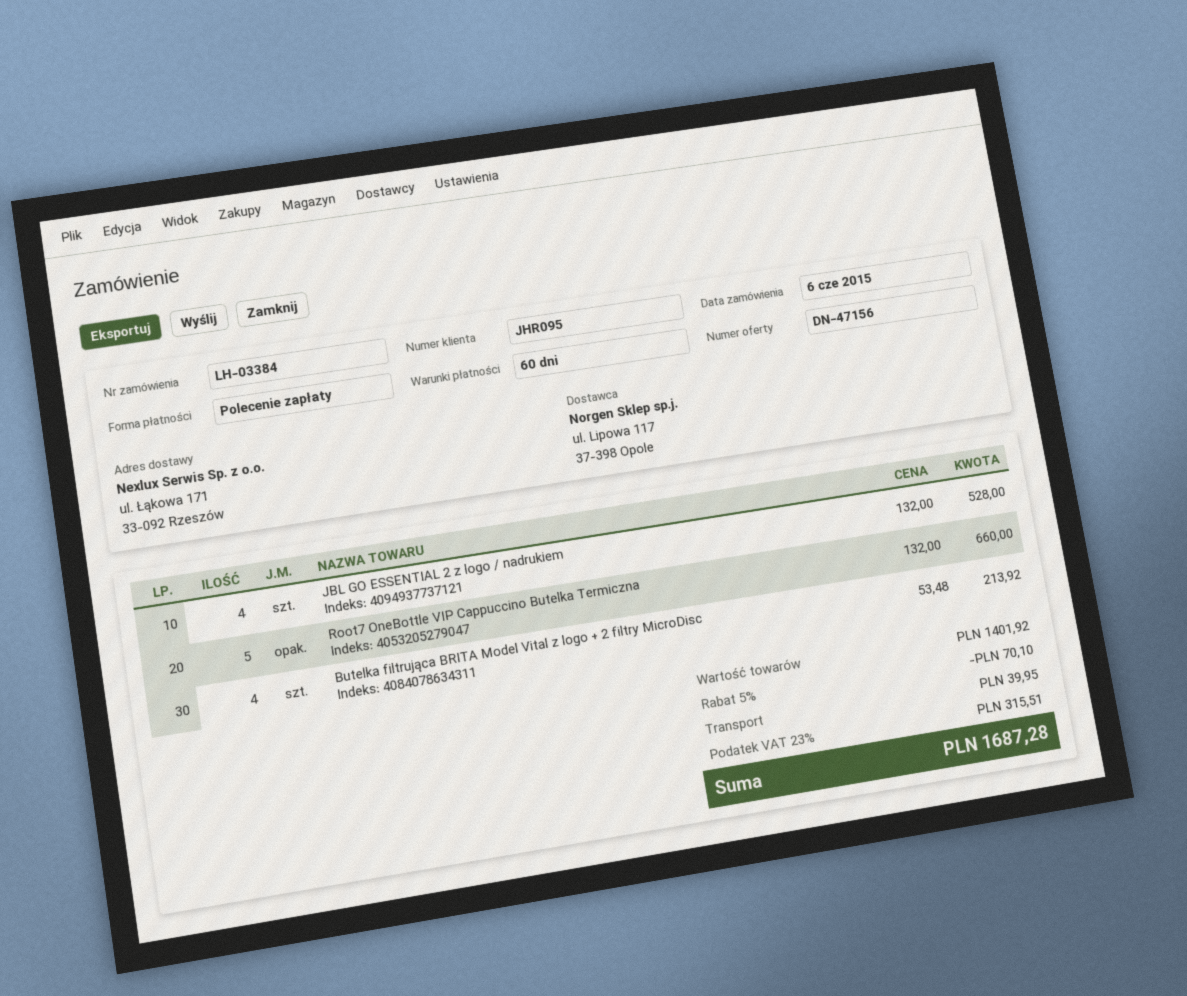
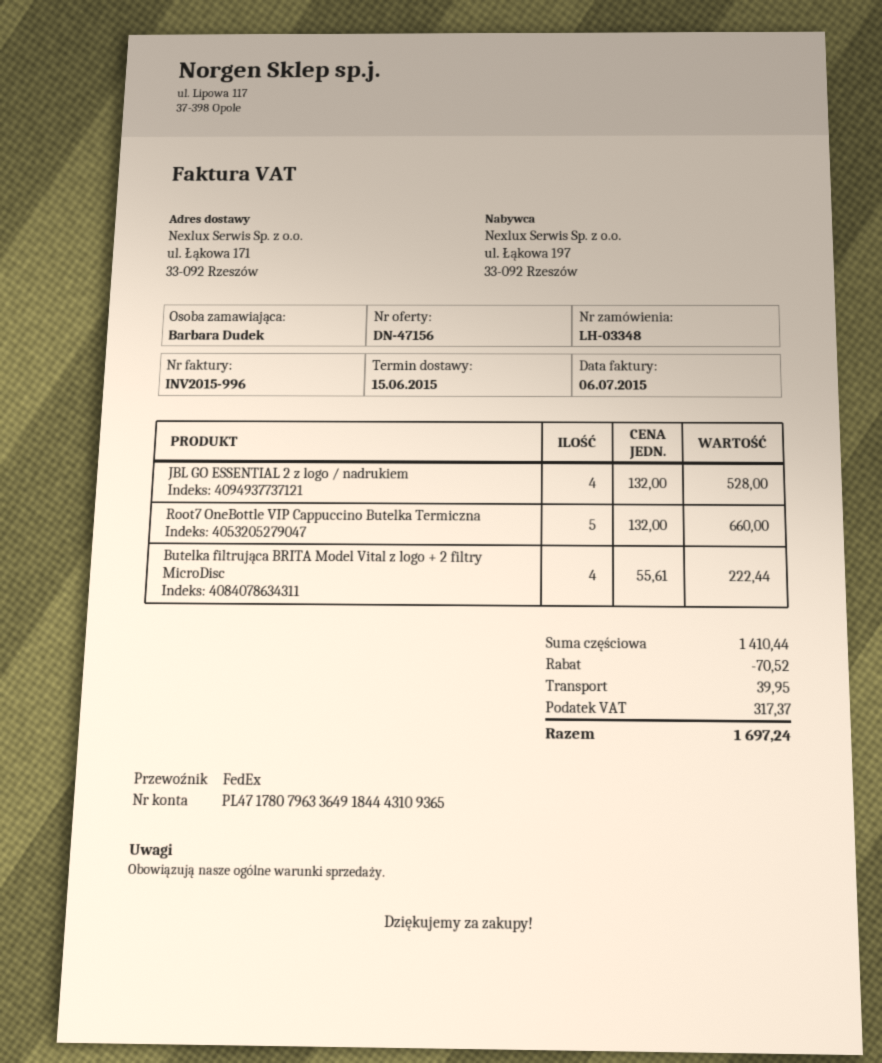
order number: LH-03384 -> LH-03348
Butelka filtrująca BRITA Model Vital z logo + 2 filtry MicroDisc: 4 x 53.48 = 213.92 -> 4 x 55.61 = 222.44
subtotal: 1401.92 -> 1410.44
discount: 70.10 -> 70.52
tax: 315.51 -> 317.37
total: 1687.28 -> 1697.24

